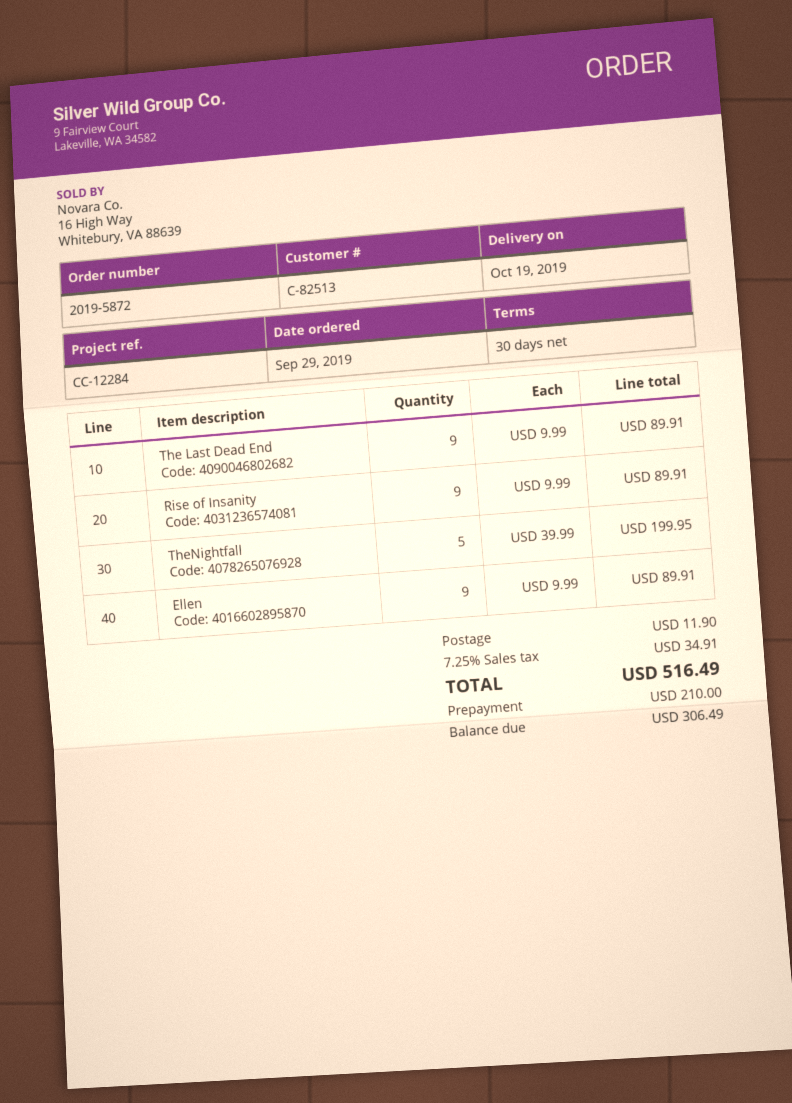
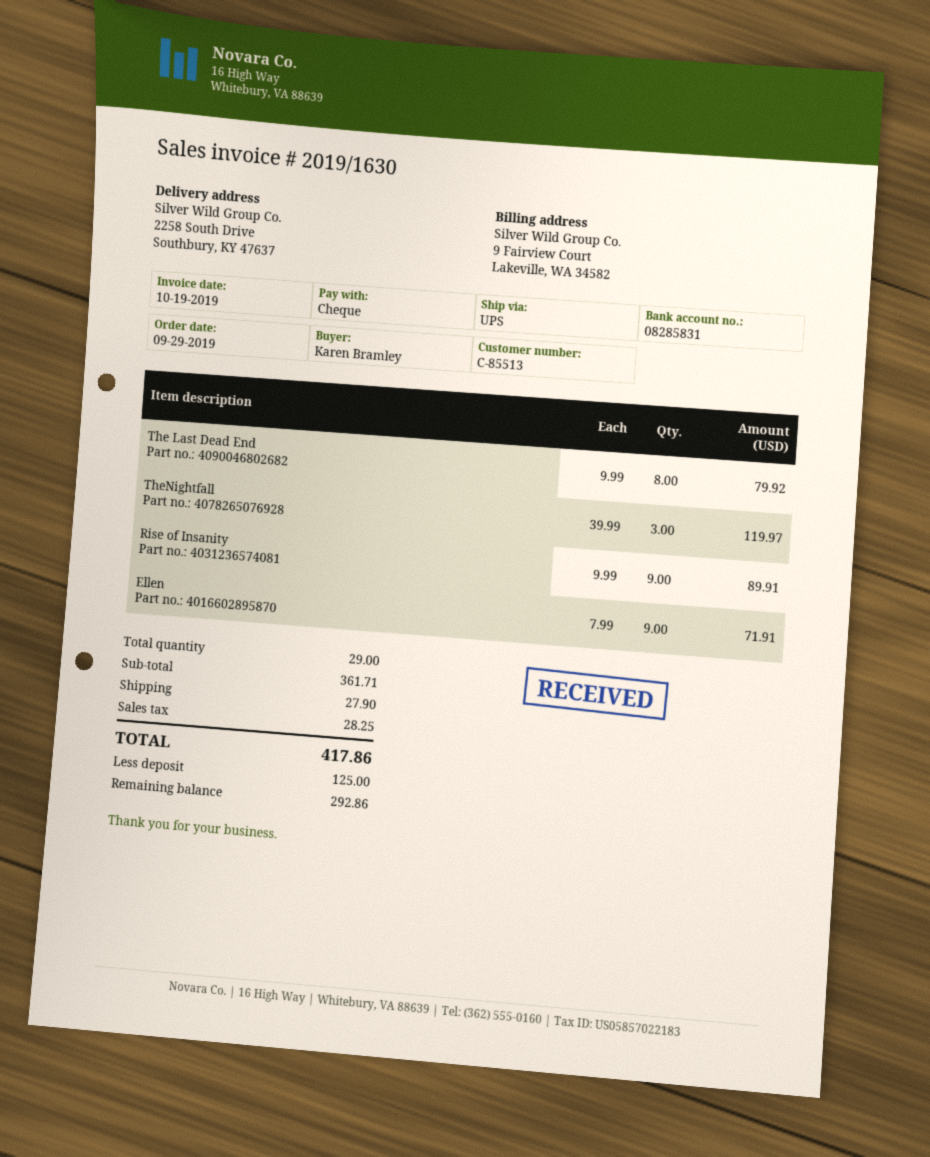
customer number: C-82513 -> C-85513
The Last Dead End: 9 x 9.99 = 89.91 -> 8 x 9.99 = 79.92
TheNightfall: 5 x 39.99 = 199.95 -> 3 x 39.99 = 119.97
Ellen: 9 x 9.99 = 89.91 -> 9 x 7.99 = 71.91
shipping: 11.90 -> 27.90
tax: 34.91 -> 28.25
total: 516.49 -> 417.86
deposit: 210.00 -> 125.00
balance: 306.49 -> 292.86

